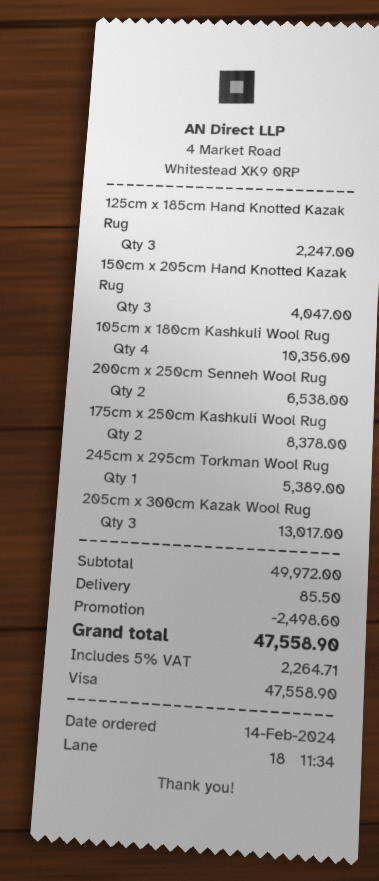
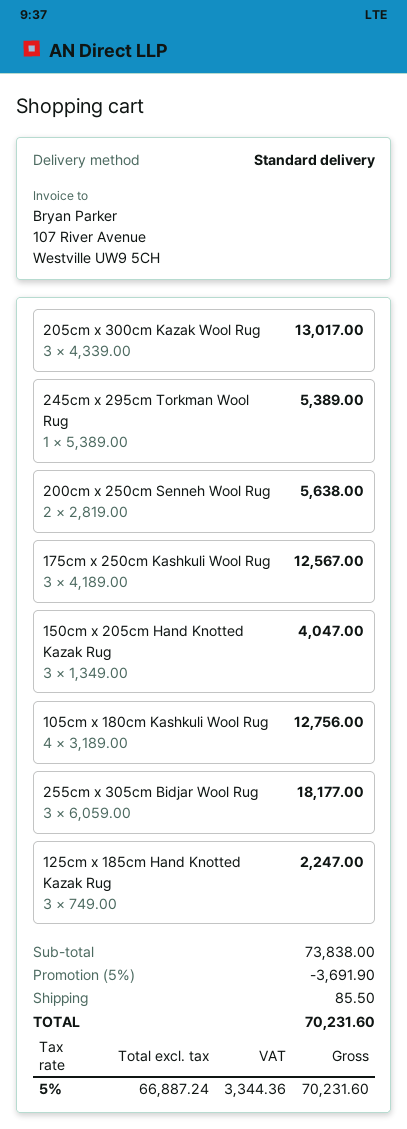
105cm x 180cm Kashkuli Wool Rug: 4 for 10356.00 -> 4 for 12756.00
200cm x 250cm Senneh Wool Rug: 2 for 6538.00 -> 2 for 5638.00
175cm x 250cm Kashkuli Wool Rug: 2 for 8378.00 -> 3 for 12567.00
255cm x 305cm Bidjar Wool Rug: none -> 3 for 18177.00
subtotal: 49972.00 -> 73838.00
discount: 2498.60 -> 3691.90
tax: 5% = 2264.71 -> 5% = 3344.36
total: 47558.90 -> 70231.60

